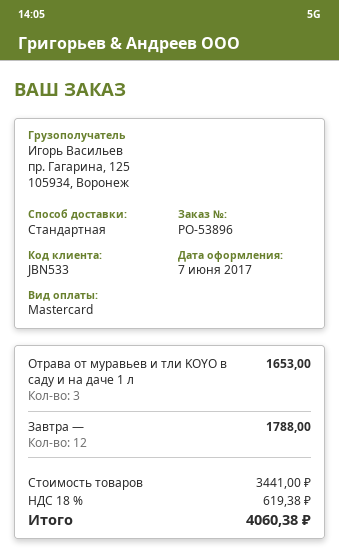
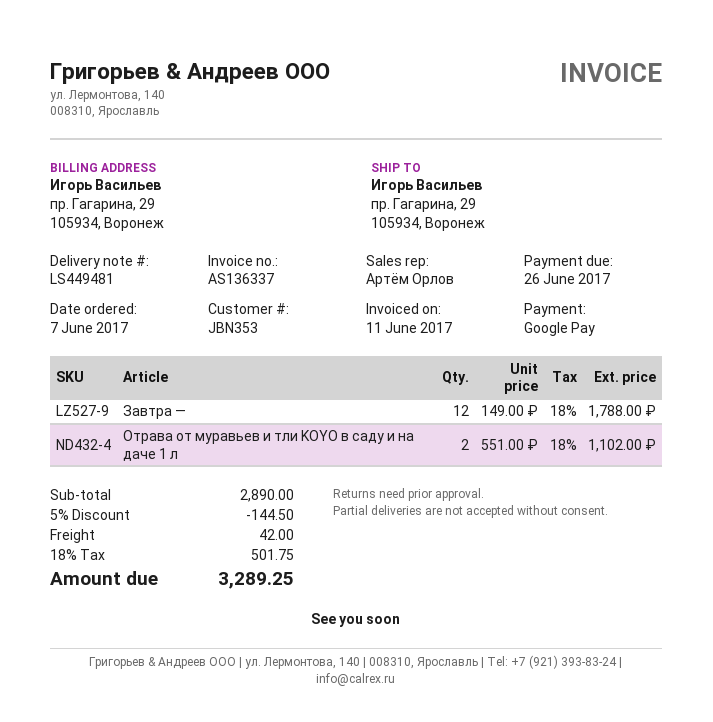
customer number: JBN533 -> JBN353
payment method: Mastercard -> Google Pay
ship to: пр. Гагарина, 125, 105934, Воронеж -> пр. Гагарина, 29, 105934, Воронеж
Отрава от муравьев и тли KOYO в саду и на даче 1 л: 3 for 1653.00 -> 2 for 1102.00
subtotal: 3441.00 -> 2890.00
discount: none -> 5% = 144.50
shipping: none -> 42.00
tax: 18% = 619.38 -> 18% = 501.75
total: 4060.38 -> 3289.25

